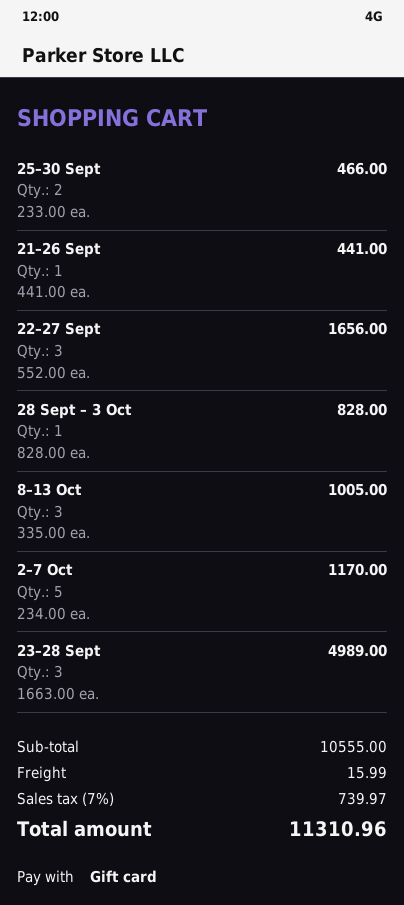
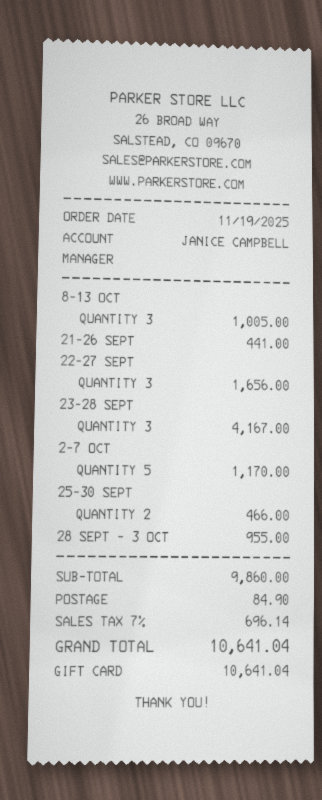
28 Sept – 3 Oct: 1 for 828.00 -> 1 for 955.00
23–28 Sept: 3 for 4989.00 -> 3 for 4167.00
subtotal: 10555.00 -> 9860.00
shipping: 15.99 -> 84.90
tax: 7% = 739.97 -> 7% = 696.14
total: 11310.96 -> 10641.04

